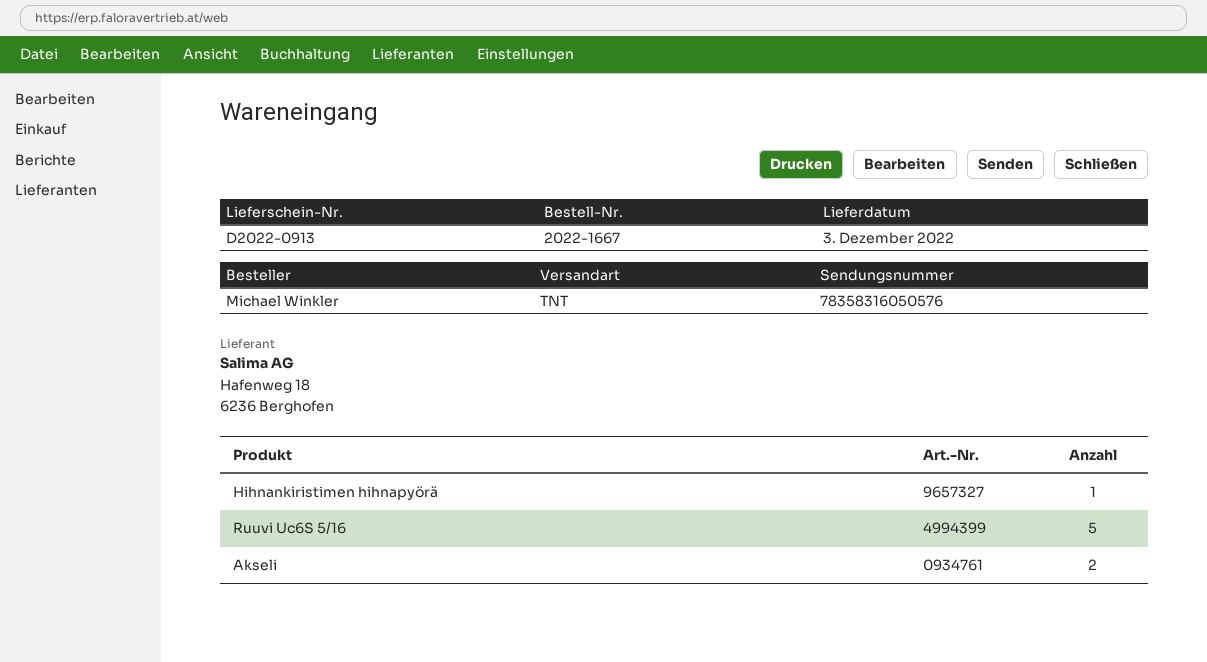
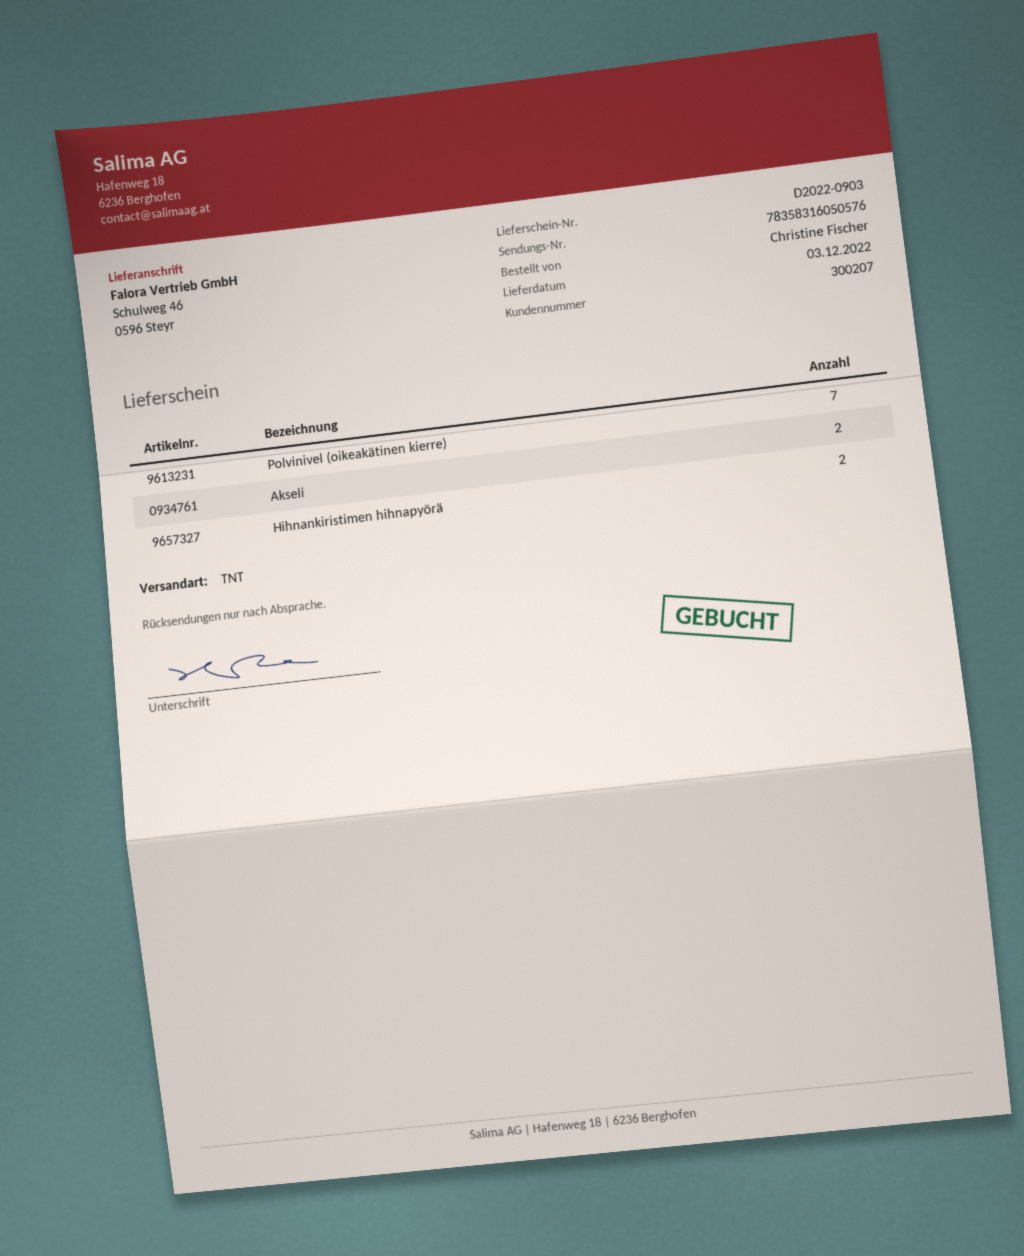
delivery note number: D2022-0913 -> D2022-0903
ordered by: Michael Winkler -> Christine Fischer
Hihnankiristimen hihnapyörä: 1 -> 2
Ruuvi Uc6S 5/16: 5 -> none
Polvinivel (oikeakätinen kierre): none -> 7

